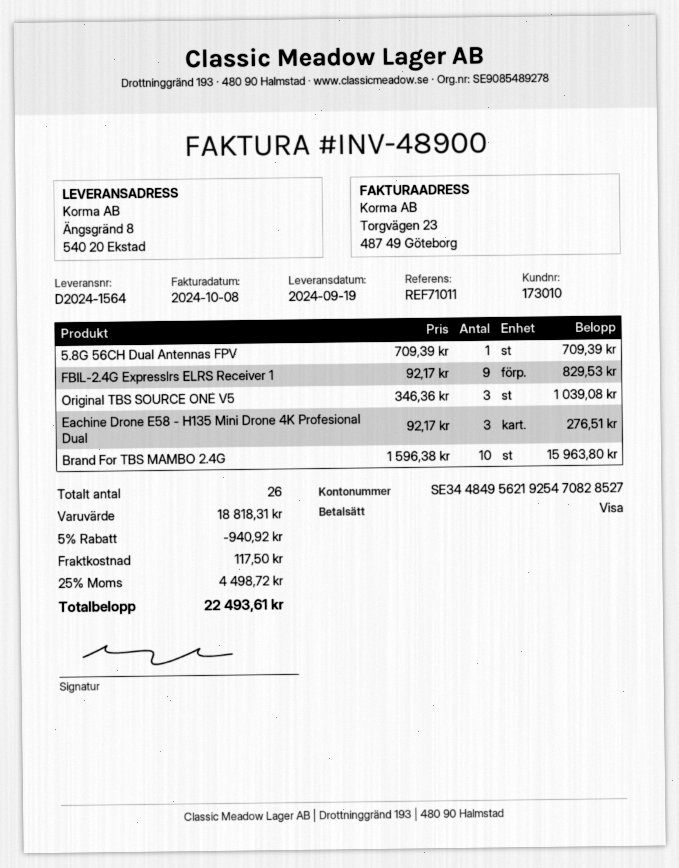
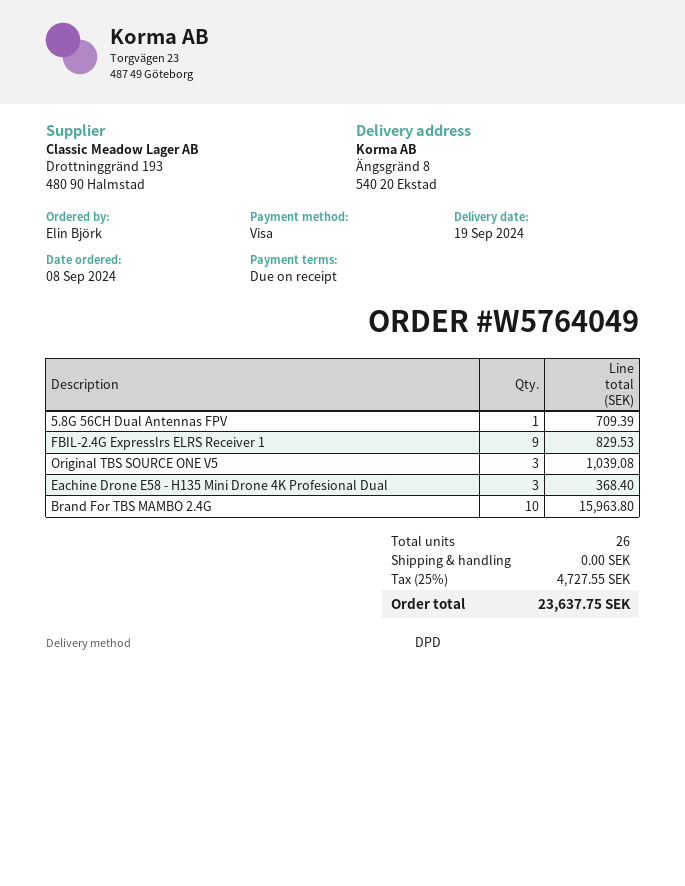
Eachine Drone E58 - H135 Mini Drone 4K Profesional Dual: 3 for 276.51 -> 3 for 368.40
discount: 5% = 940.92 -> none
shipping: 117.50 -> 0.00
tax: 25% = 4498.72 -> 25% = 4727.55
total: 22493.61 -> 23637.75

